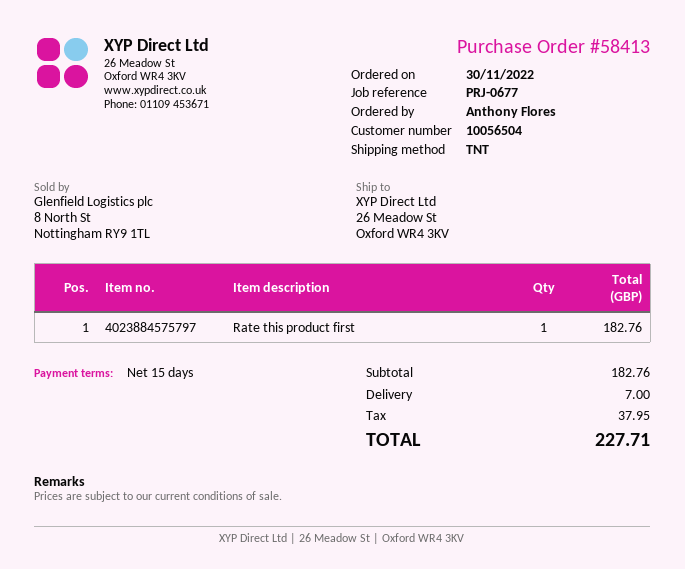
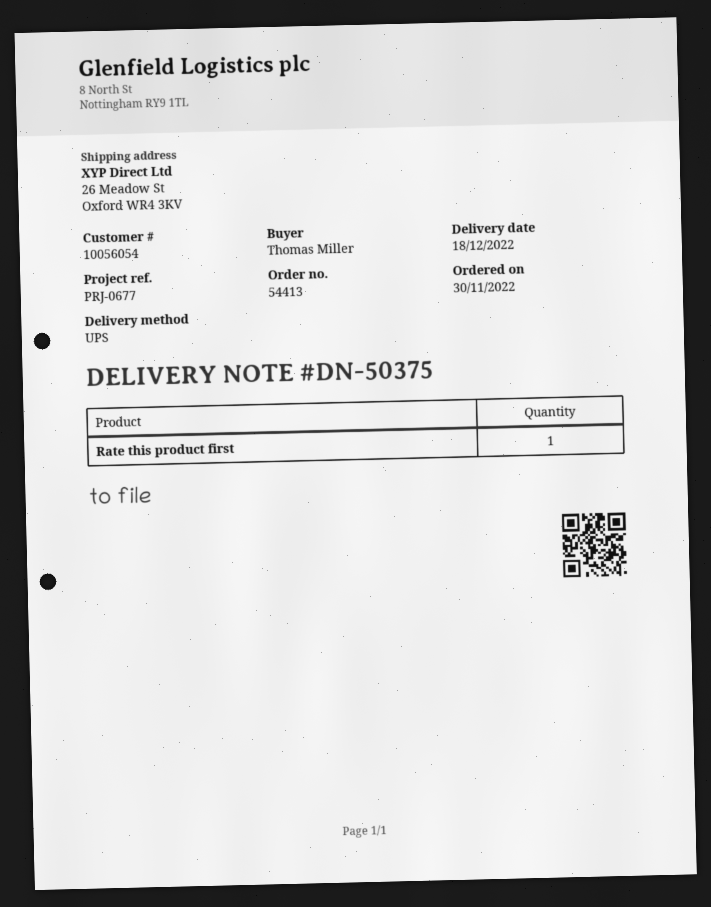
order number: 58413 -> 54413
customer number: 10056504 -> 10056054
ordered by: Anthony Flores -> Thomas Miller
shipping method: TNT -> UPS

